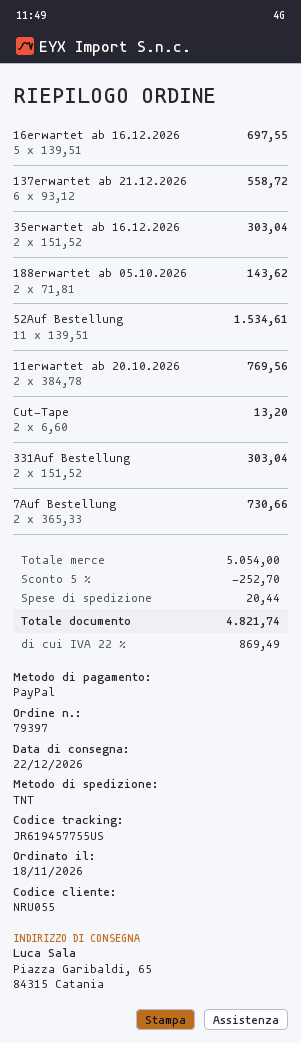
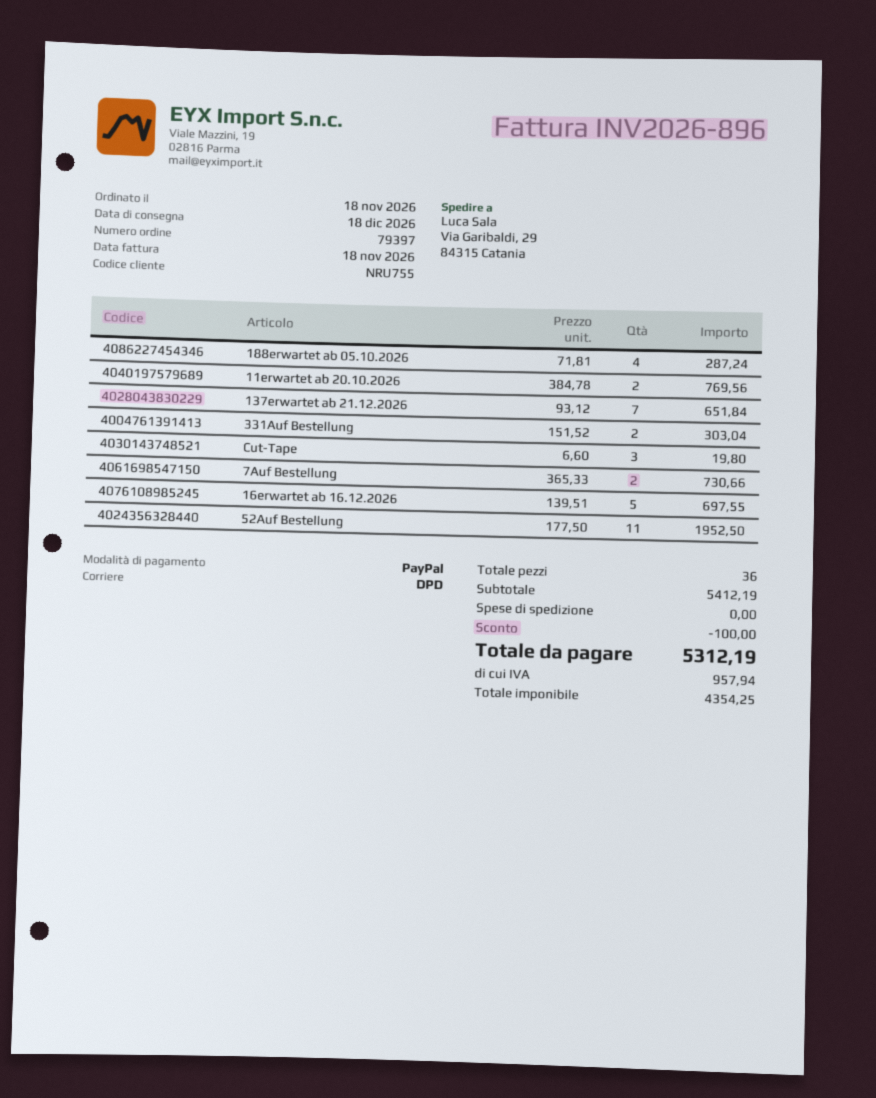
delivery date: 2026-12-22 -> 2026-12-18
customer number: NRU055 -> NRU755
shipping method: TNT -> DPD
ship to: Piazza Garibaldi, 65, 84315 Catania -> Via Garibaldi, 29, 84315 Catania
137erwartet ab 21.12.2026: 6 x 93.12 = 558.72 -> 7 x 93.12 = 651.84
35erwartet ab 16.12.2026: 2 x 151.52 = 303.04 -> none
188erwartet ab 05.10.2026: 2 x 71.81 = 143.62 -> 4 x 71.81 = 287.24
52Auf Bestellung: 11 x 139.51 = 1534.61 -> 11 x 177.50 = 1952.50
Cut-Tape: 2 x 6.60 = 13.20 -> 3 x 6.60 = 19.80
subtotal: 5054.00 -> 5412.19
discount: 252.70 -> 100.00
shipping: 20.44 -> 0.00
tax: 869.49 -> 957.94
total: 4821.74 -> 5312.19

